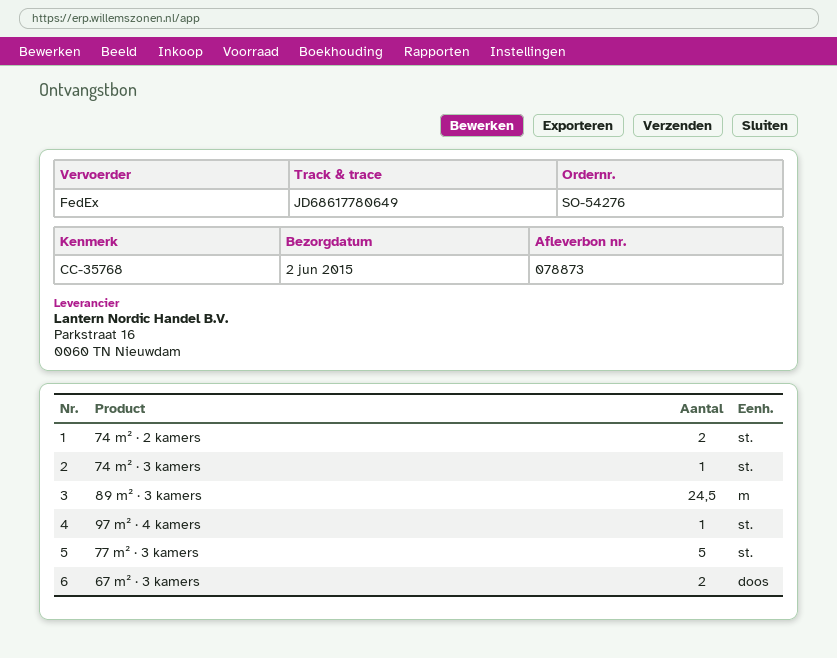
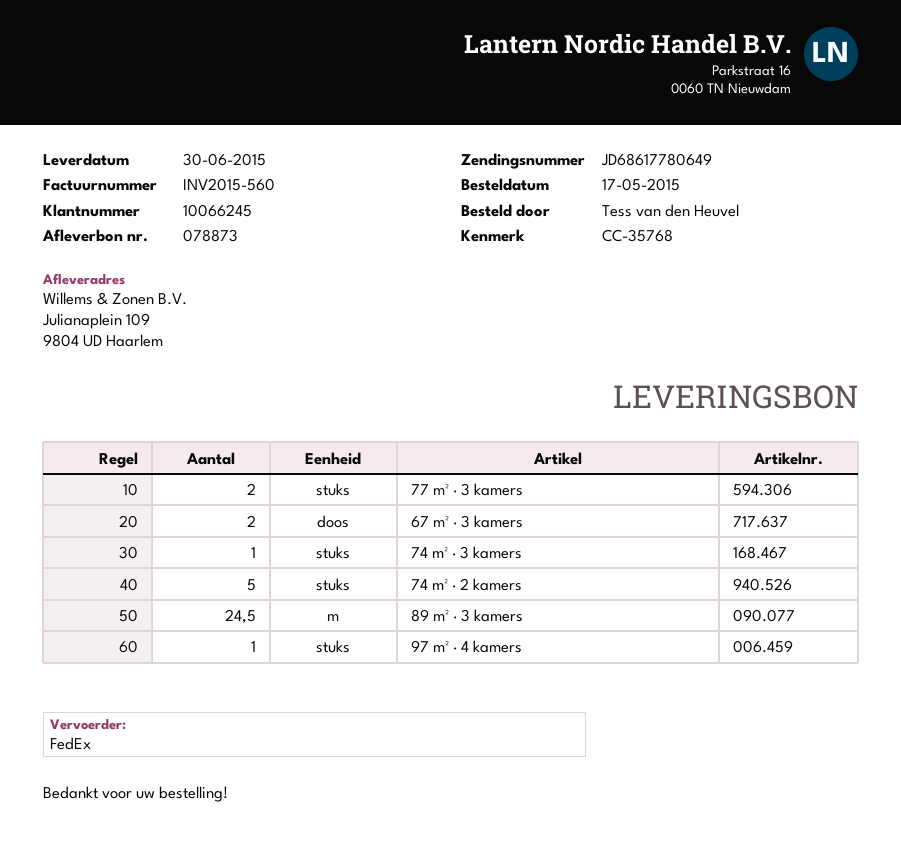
delivery date: 2015-06-02 -> 2015-06-30
74 m² · 2 kamers: 2 -> 5
77 m² · 3 kamers: 5 -> 2

